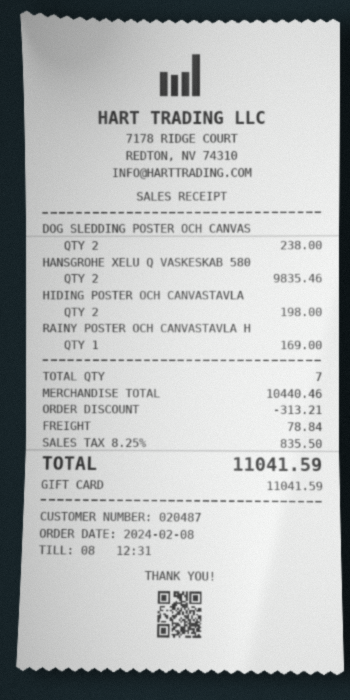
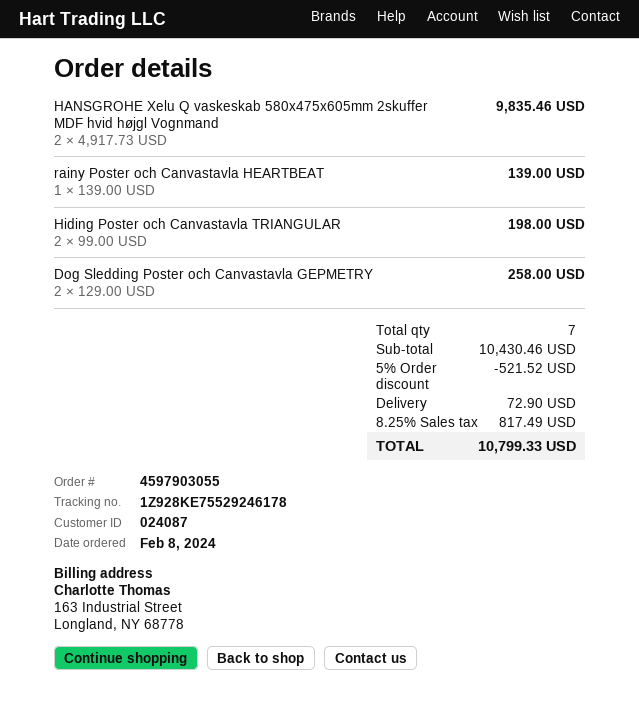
customer number: 020487 -> 024087
DOG SLEDDING POSTER OCH CANVAS: 2 for 238.00 -> 2 for 258.00
RAINY POSTER OCH CANVASTAVLA H: 1 for 169.00 -> 1 for 139.00
subtotal: 10440.46 -> 10430.46
discount: 313.21 -> 521.52
shipping: 78.84 -> 72.90
tax: 8.25% = 835.50 -> 8.25% = 817.49
total: 11041.59 -> 10799.33

